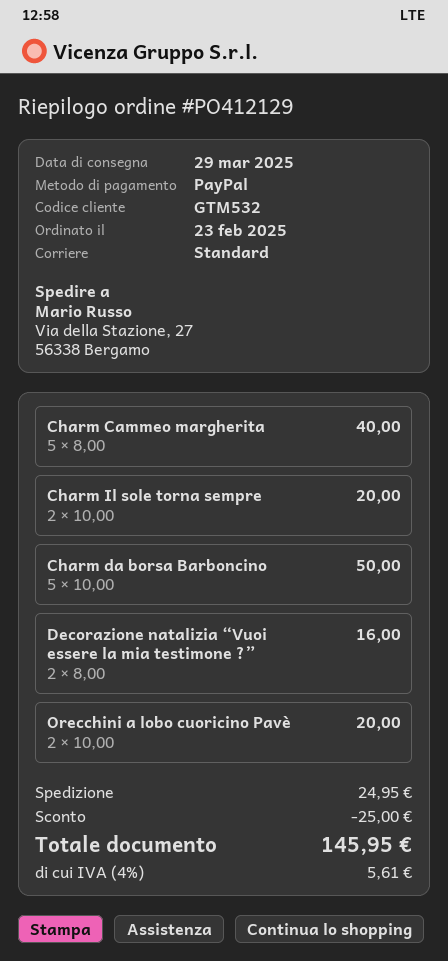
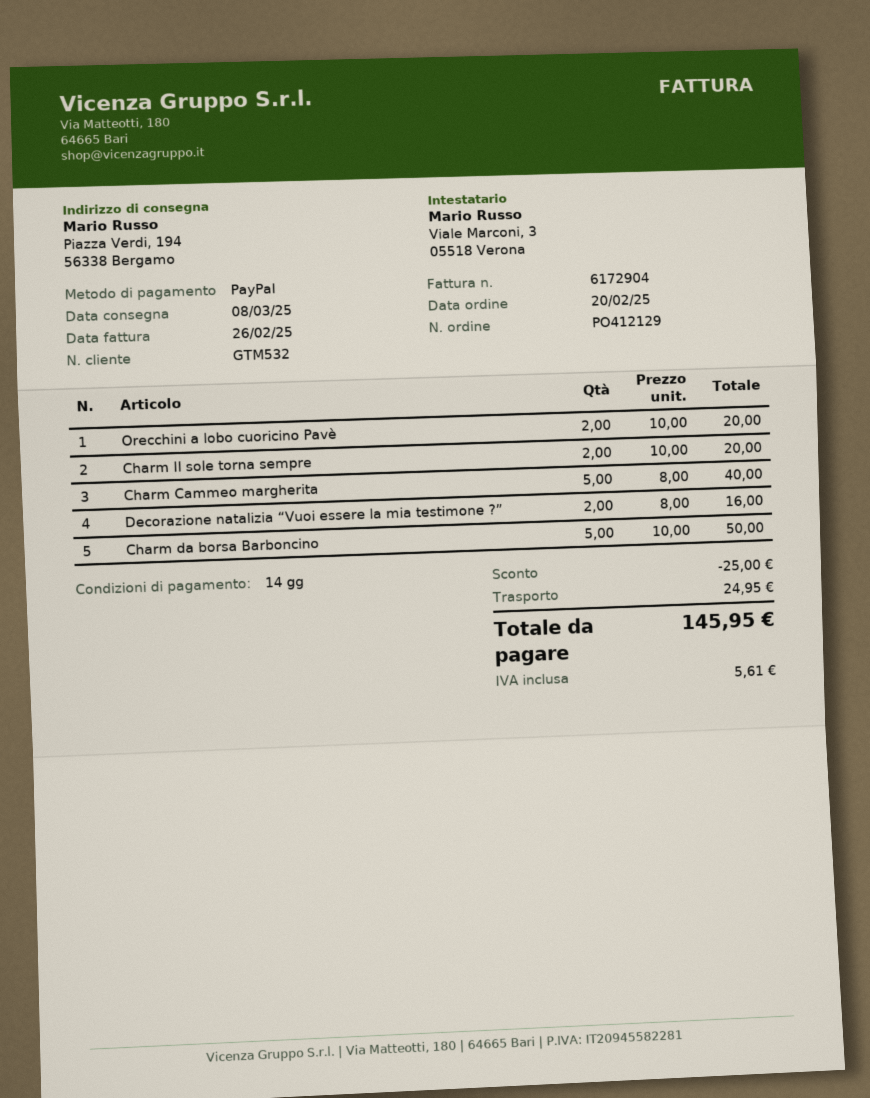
order date: 2025-02-23 -> 2025-02-20
delivery date: 2025-03-29 -> 2025-03-08
ship to: Via della Stazione, 27, 56338 Bergamo -> Piazza Verdi, 194, 56338 Bergamo

